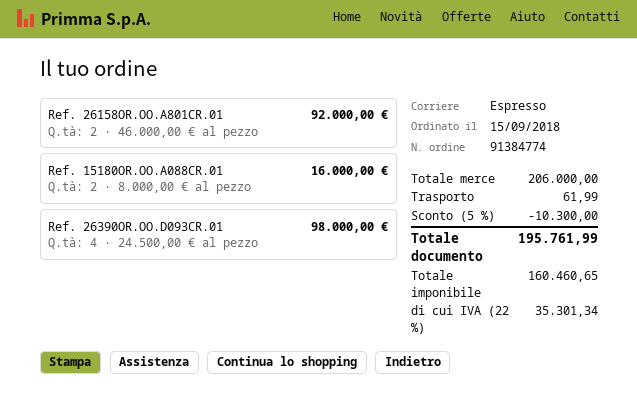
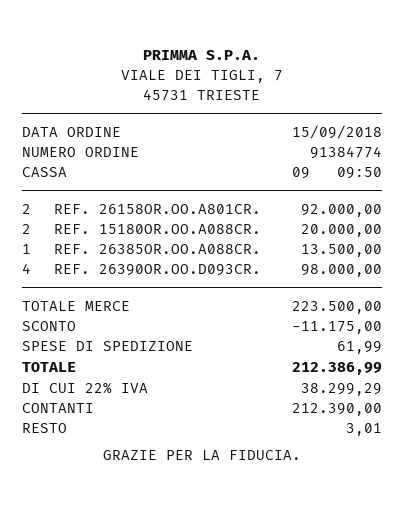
Ref. 15180OR.OO.A088CR.01: 2 for 16000.00 -> 2 for 20000.00
REF. 26385OR.OO.A088CR.: none -> 1 for 13500.00
subtotal: 206000.00 -> 223500.00
discount: 10300.00 -> 11175.00
tax: 22% = 35301.34 -> 22% = 38299.29
total: 195761.99 -> 212386.99

